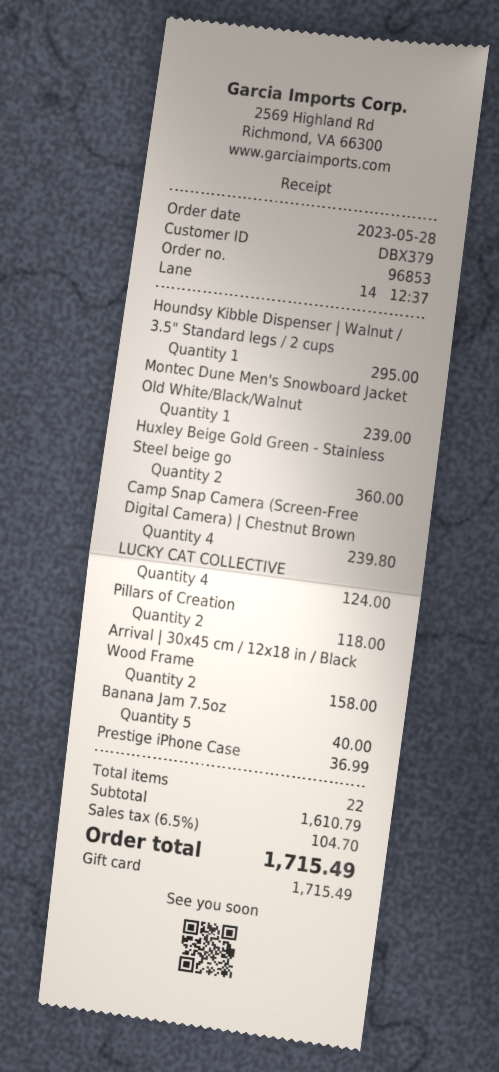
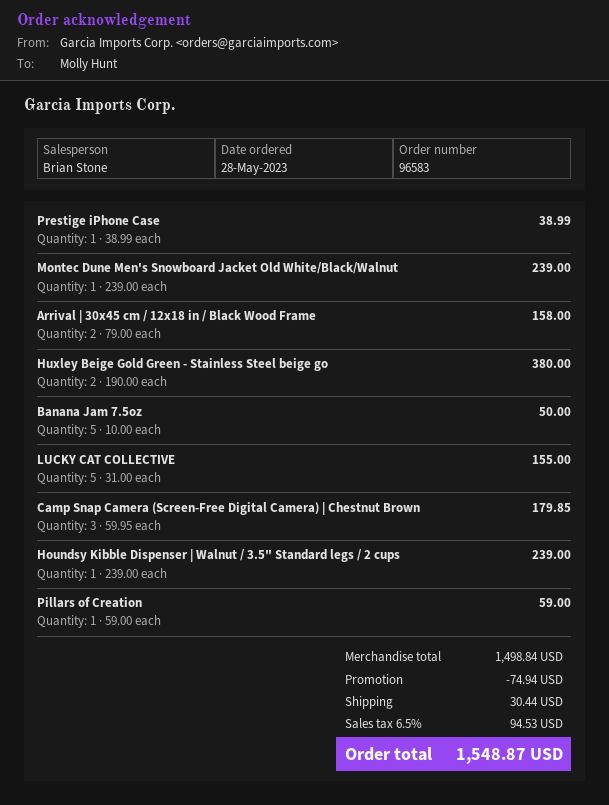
order number: 96853 -> 96583
Houndsy Kibble Dispenser | Walnut / 3.5" Standard legs / 2 cups: 1 for 295.00 -> 1 for 239.00
Huxley Beige Gold Green - Stainless Steel beige go: 2 for 360.00 -> 2 for 380.00
Camp Snap Camera (Screen-Free Digital Camera) | Chestnut Brown: 4 for 239.80 -> 3 for 179.85
LUCKY CAT COLLECTIVE: 4 for 124.00 -> 5 for 155.00
Pillars of Creation: 2 for 118.00 -> 1 for 59.00
Banana Jam 7.5oz: 5 for 40.00 -> 5 for 50.00
Prestige iPhone Case: 1 for 36.99 -> 1 for 38.99
subtotal: 1610.79 -> 1498.84
discount: none -> 74.94
shipping: none -> 30.44
tax: 6.5% = 104.70 -> 6.5% = 94.53
total: 1715.49 -> 1548.87

